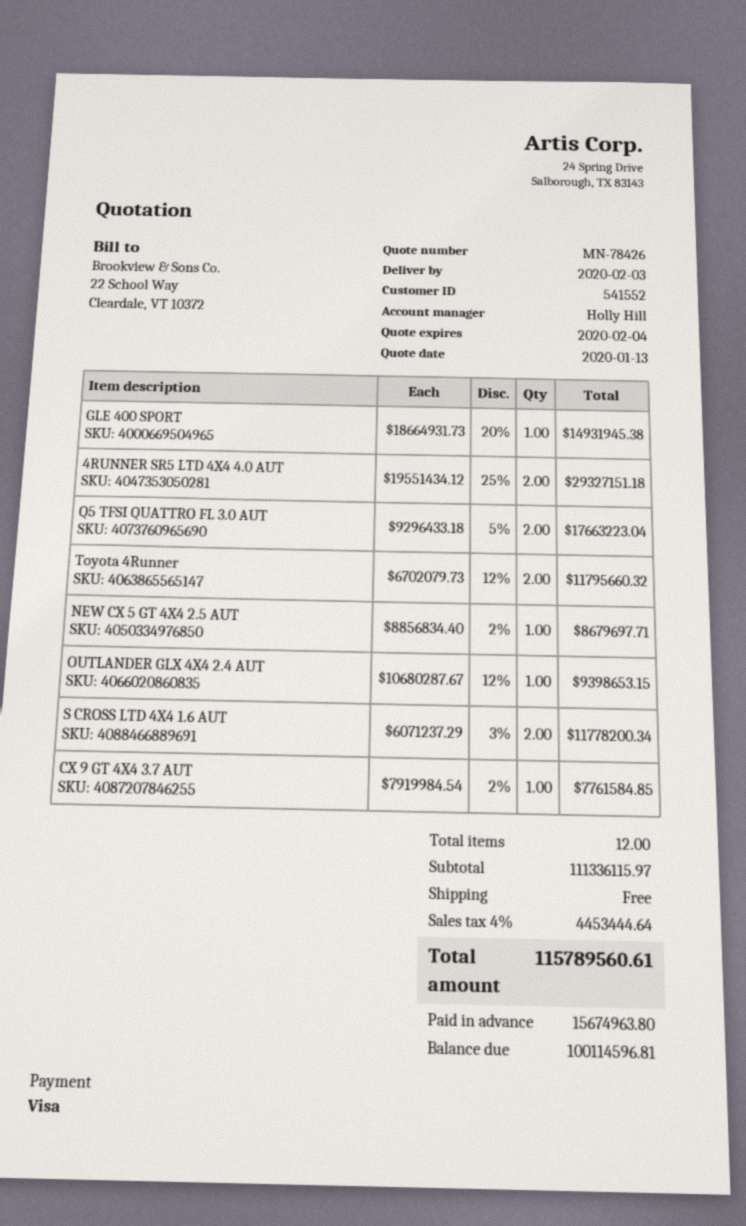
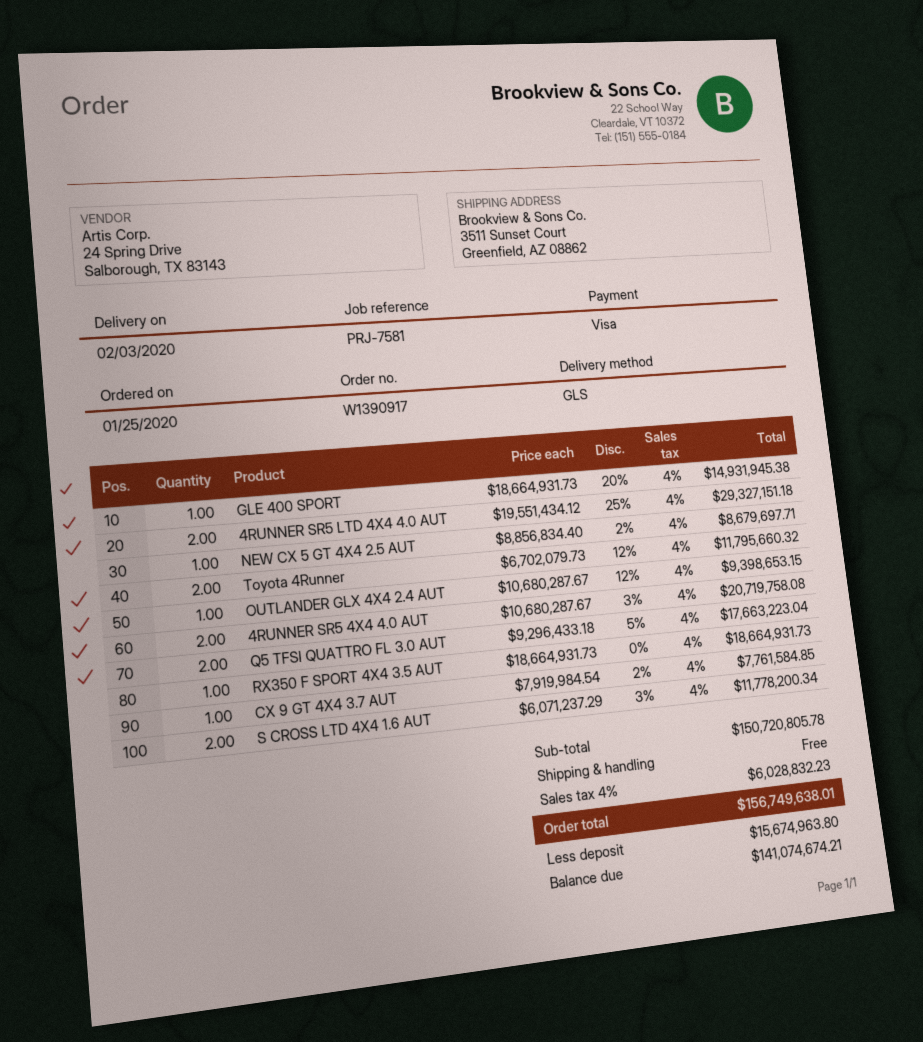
4RUNNER SR5 4X4 4.0 AUT: none -> 2 x 10680287.67 - 3% = 20719758.08
RX350 F SPORT 4X4 3.5 AUT: none -> 1 x 18664931.73 = 18664931.73
subtotal: 111336115.97 -> 150720805.78
tax: 4% = 4453444.64 -> 4% = 6028832.23
total: 115789560.61 -> 156749638.01
balance: 100114596.81 -> 141074674.21

